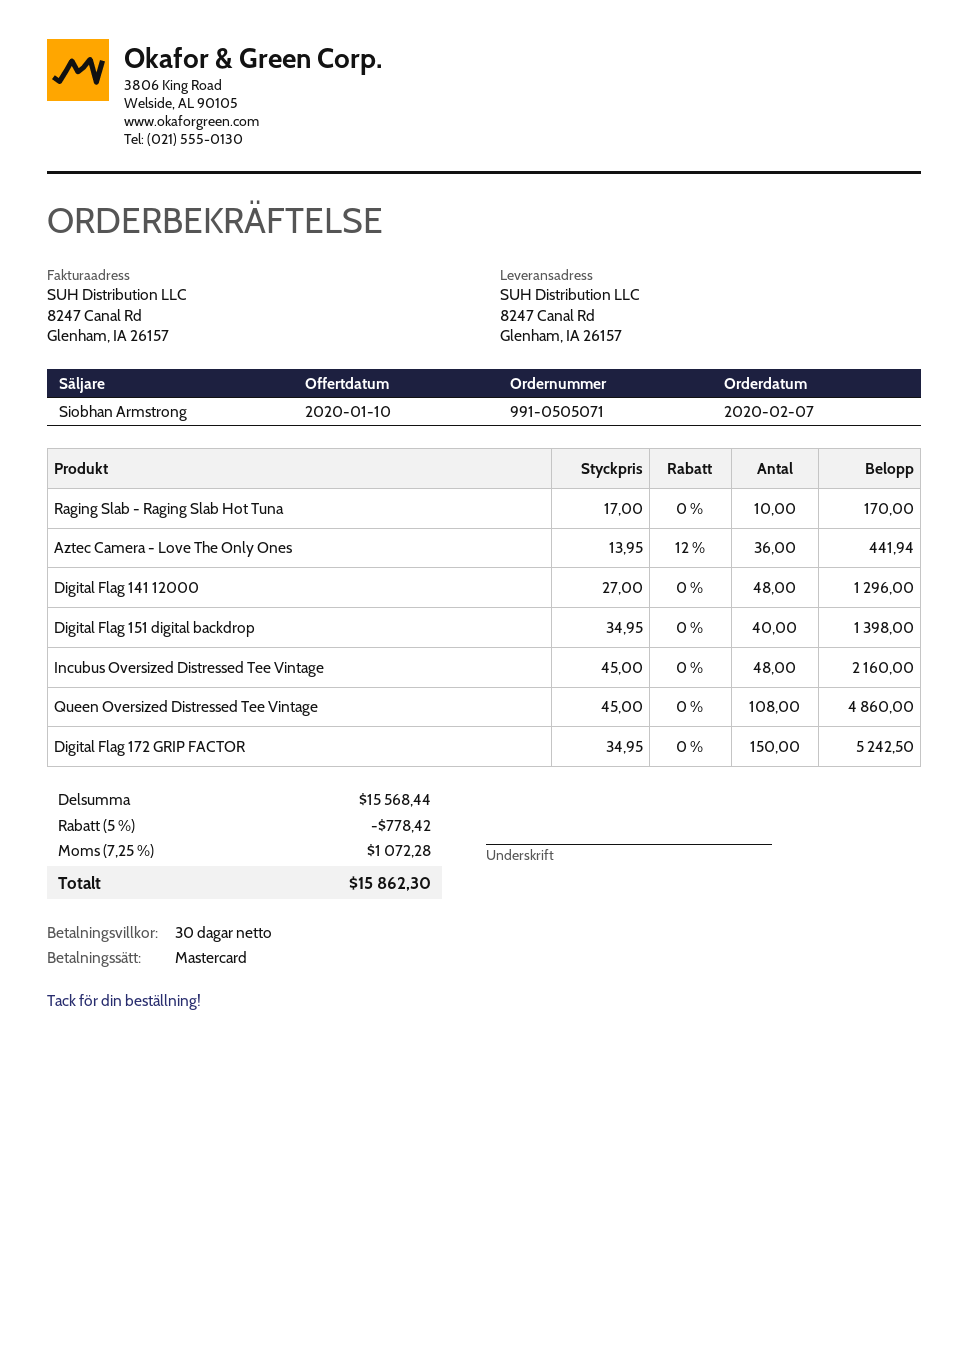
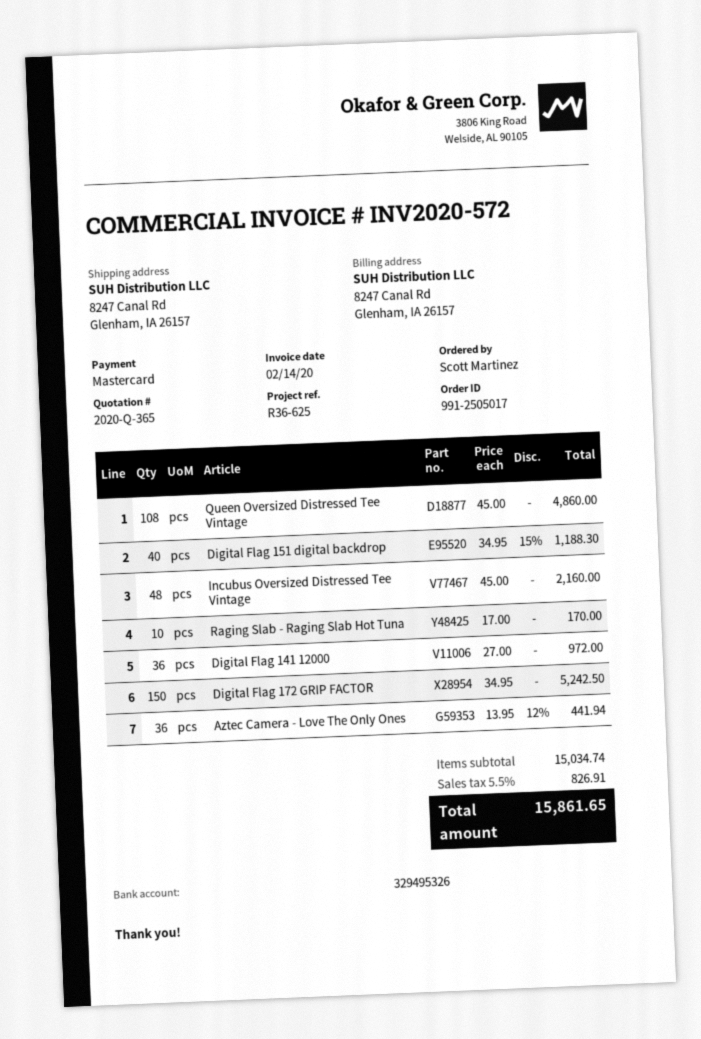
order number: 991-0505071 -> 991-2505017
Digital Flag 141 12000: 48 x 27.00 = 1296.00 -> 36 x 27.00 = 972.00
Digital Flag 151 digital backdrop: 40 x 34.95 = 1398.00 -> 40 x 34.95 - 15% = 1188.30
subtotal: 15568.44 -> 15034.74
discount: 5% = 778.42 -> none
tax: 7.25% = 1072.28 -> 5.5% = 826.91
total: 15862.30 -> 15861.65

